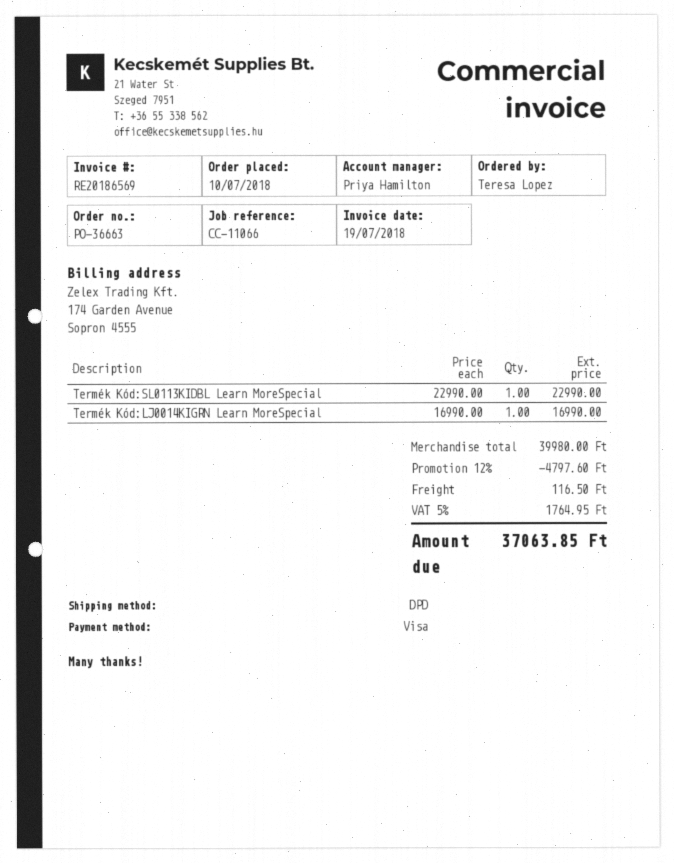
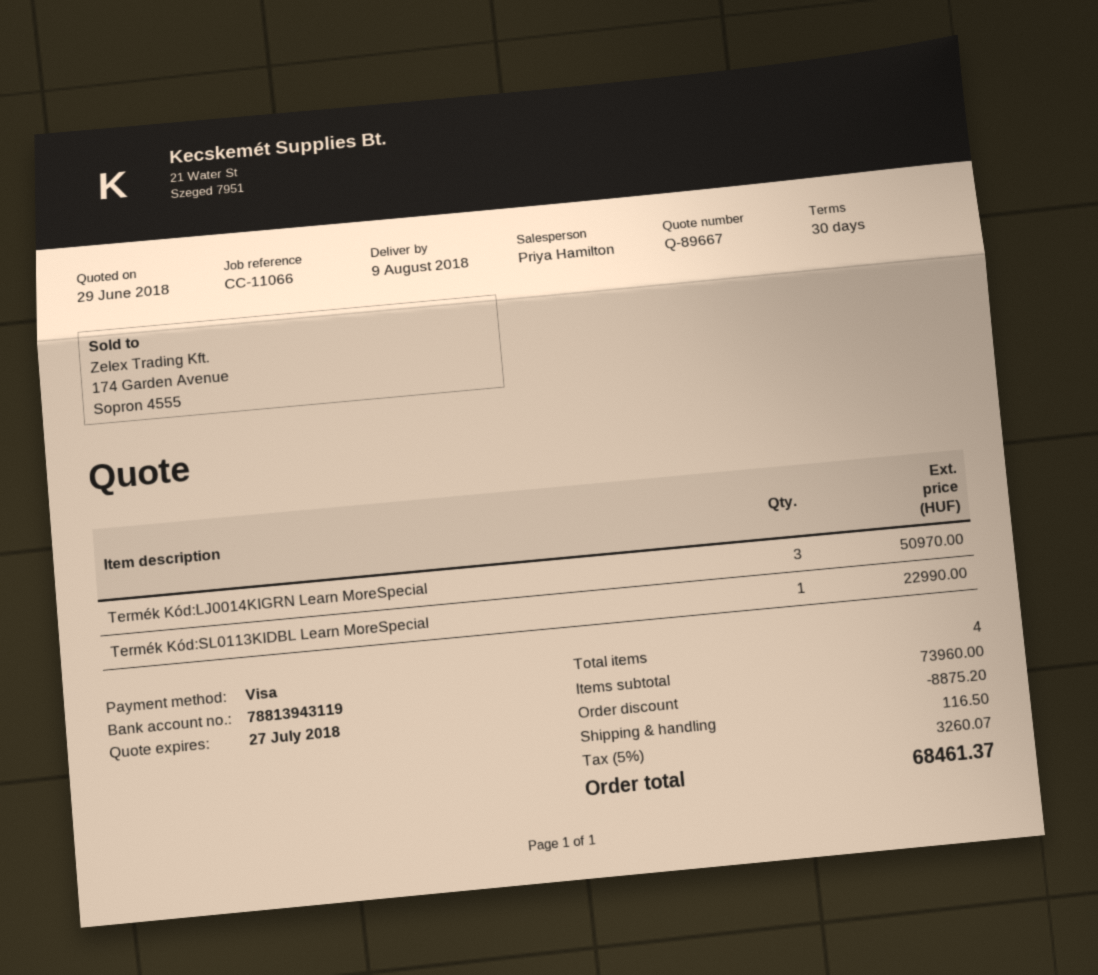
Termék Kód:LJ0014KIGRN Learn MoreSpecial: 1 for 16990.00 -> 3 for 50970.00
subtotal: 39980.00 -> 73960.00
discount: 4797.60 -> 8875.20
tax: 5% = 1764.95 -> 5% = 3260.07
total: 37063.85 -> 68461.37

